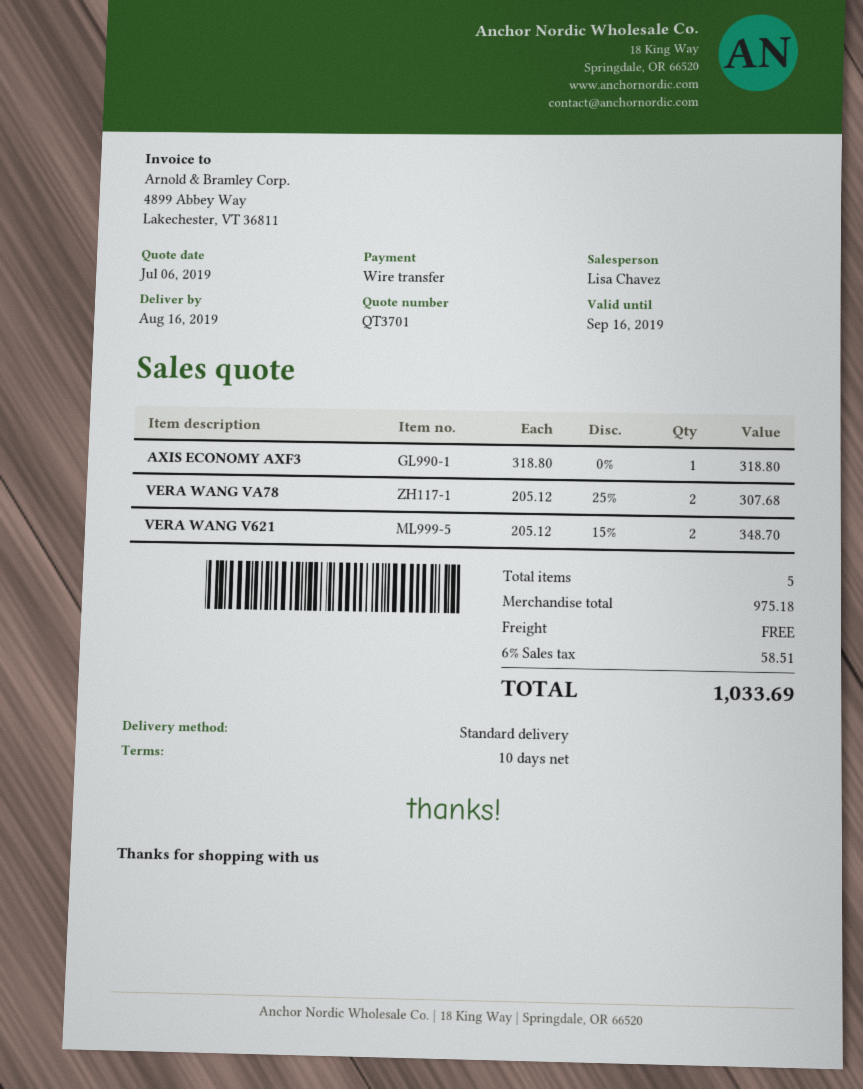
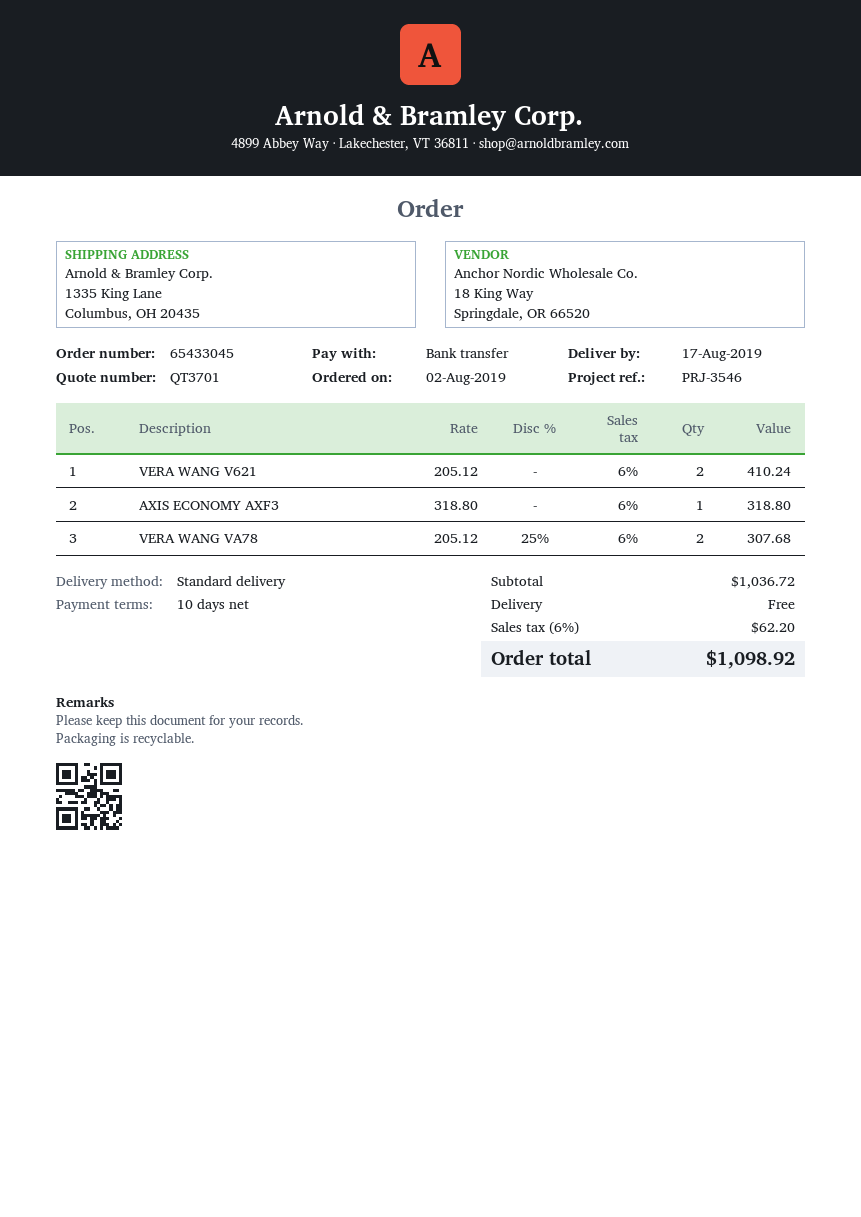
delivery date: 2019-08-16 -> 2019-08-17
VERA WANG V621: 2 x 205.12 - 15% = 348.70 -> 2 x 205.12 = 410.24
subtotal: 975.18 -> 1036.72
tax: 6% = 58.51 -> 6% = 62.20
total: 1033.69 -> 1098.92

